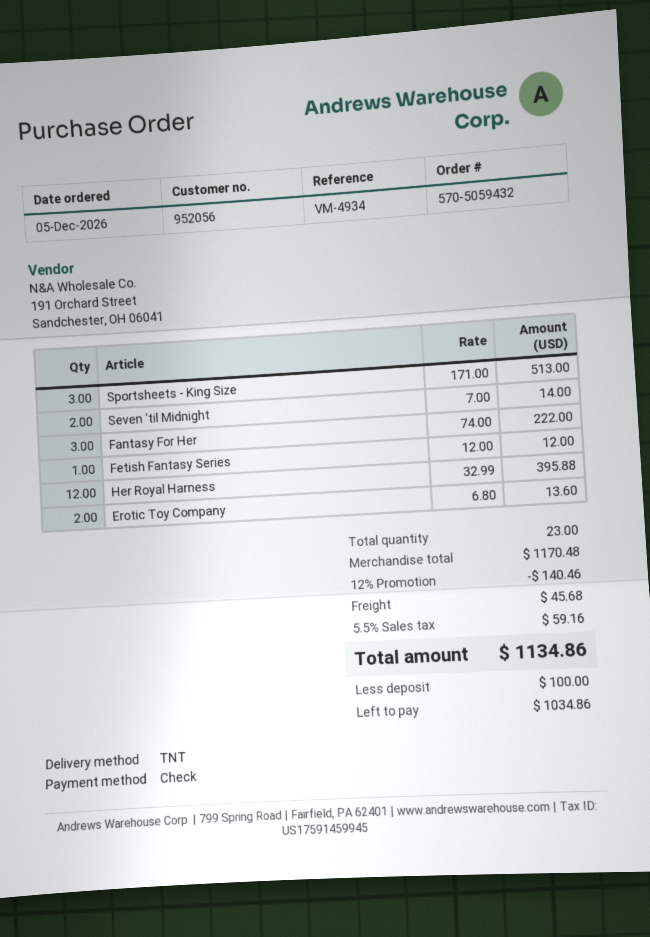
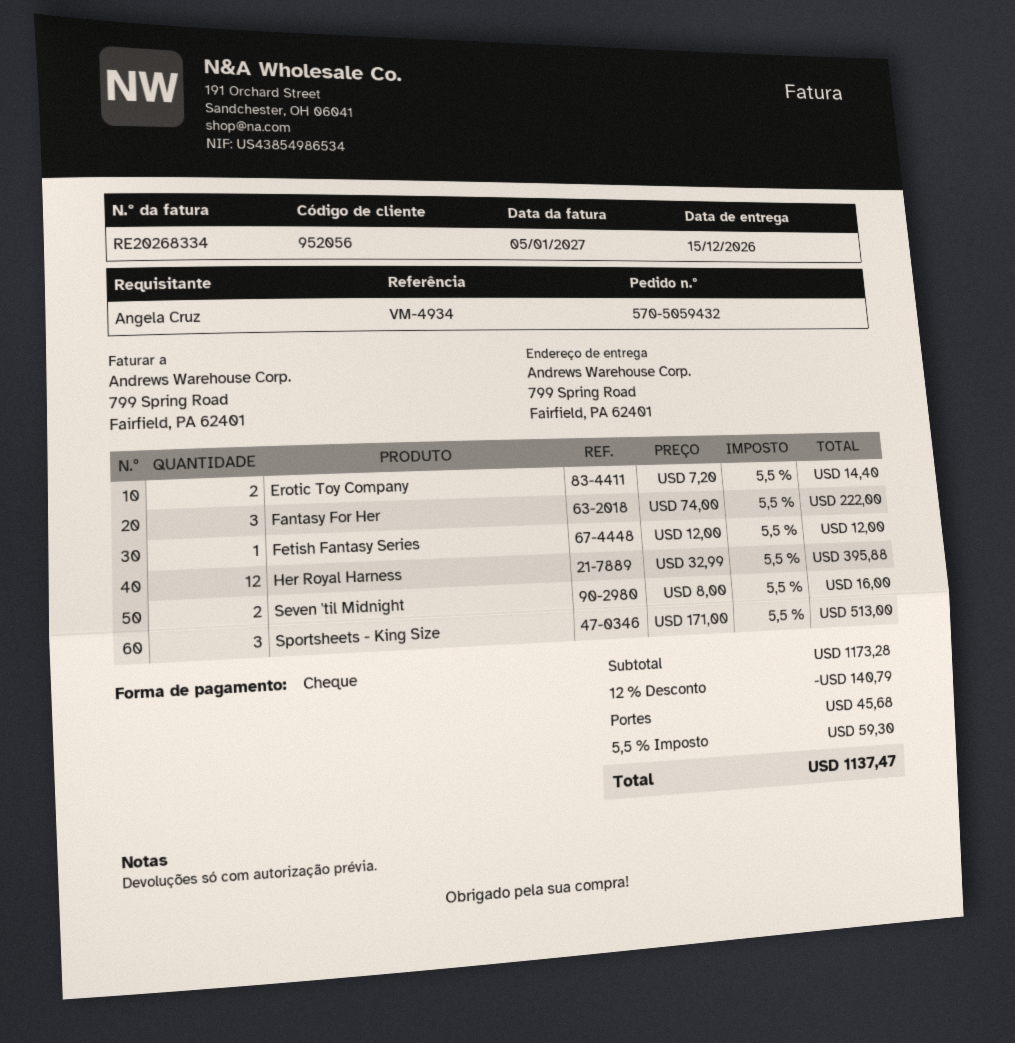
Seven 'til Midnight: 2 x 7.00 = 14.00 -> 2 x 8.00 = 16.00
Erotic Toy Company: 2 x 6.80 = 13.60 -> 2 x 7.20 = 14.40
subtotal: 1170.48 -> 1173.28
discount: 12% = 140.46 -> 12% = 140.79
tax: 5.5% = 59.16 -> 5.5% = 59.30
total: 1134.86 -> 1137.47

